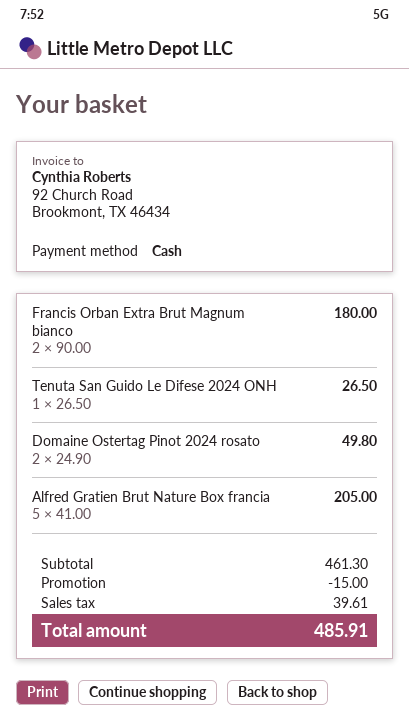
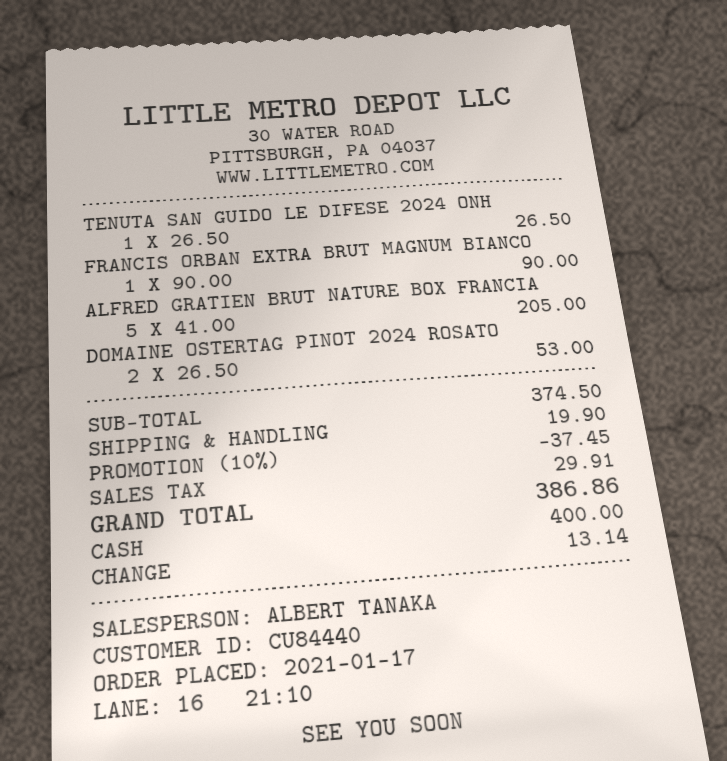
Francis Orban Extra Brut Magnum bianco: 2 x 90.00 = 180.00 -> 1 x 90.00 = 90.00
Domaine Ostertag Pinot 2024 rosato: 2 x 24.90 = 49.80 -> 2 x 26.50 = 53.00
subtotal: 461.30 -> 374.50
discount: 15.00 -> 37.45
shipping: none -> 19.90
tax: 39.61 -> 29.91
total: 485.91 -> 386.86

